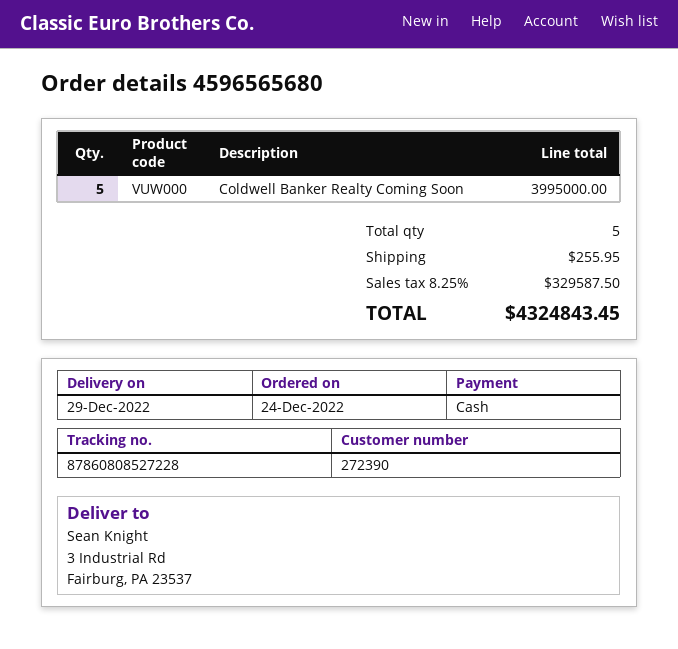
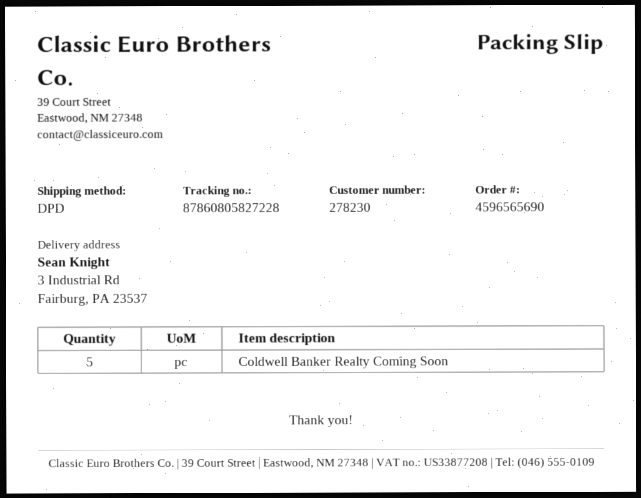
order number: 4596565680 -> 4596565690
customer number: 272390 -> 278230
tracking number: 87860808527228 -> 87860805827228

